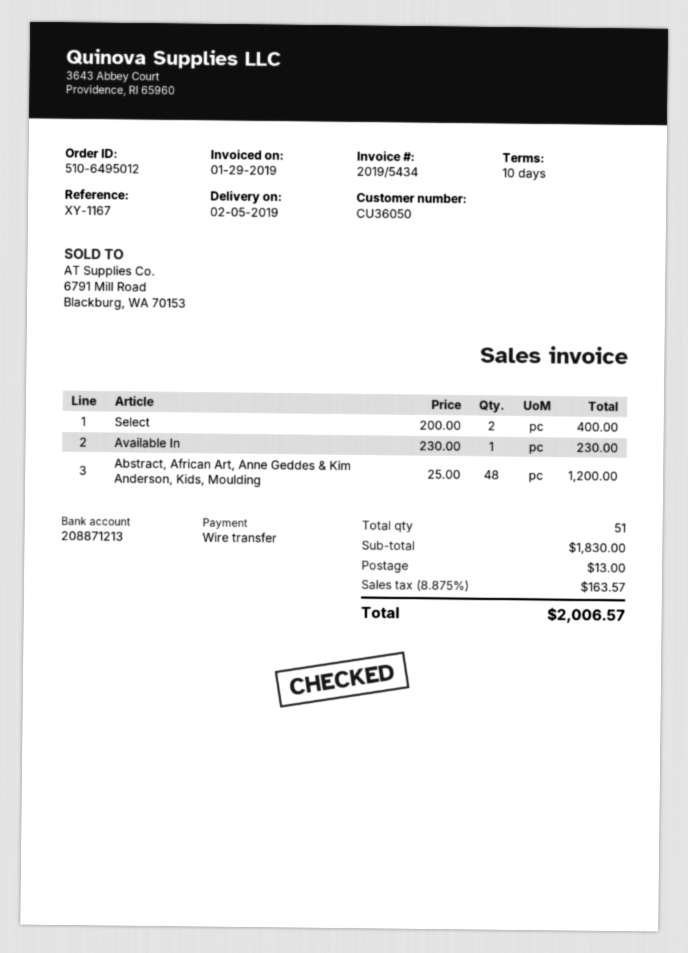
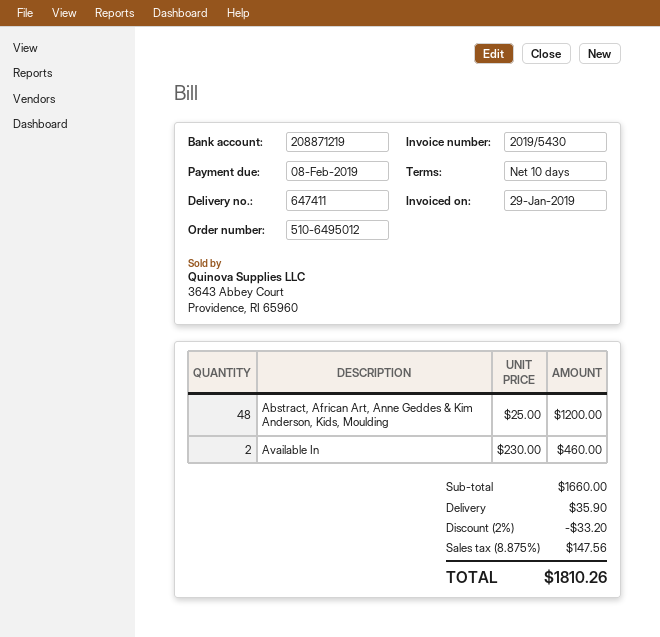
invoice number: 2019/5434 -> 2019/5430
bank account: 208871213 -> 208871219
Select: 2 x 200.00 = 400.00 -> none
Available In: 1 x 230.00 = 230.00 -> 2 x 230.00 = 460.00
subtotal: 1830.00 -> 1660.00
discount: none -> 2% = 33.20
shipping: 13.00 -> 35.90
tax: 8.875% = 163.57 -> 8.875% = 147.56
total: 2006.57 -> 1810.26

